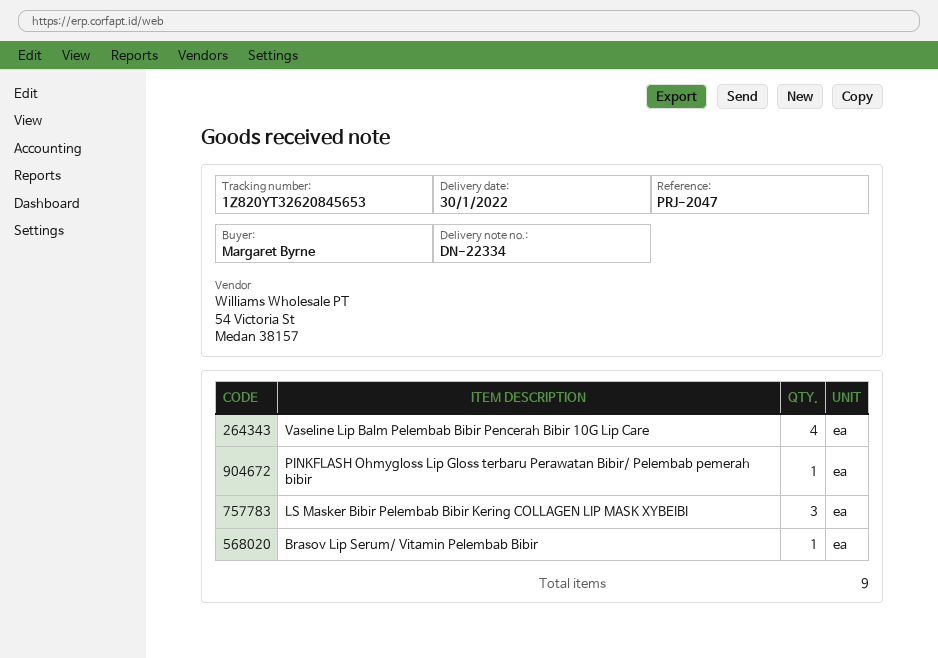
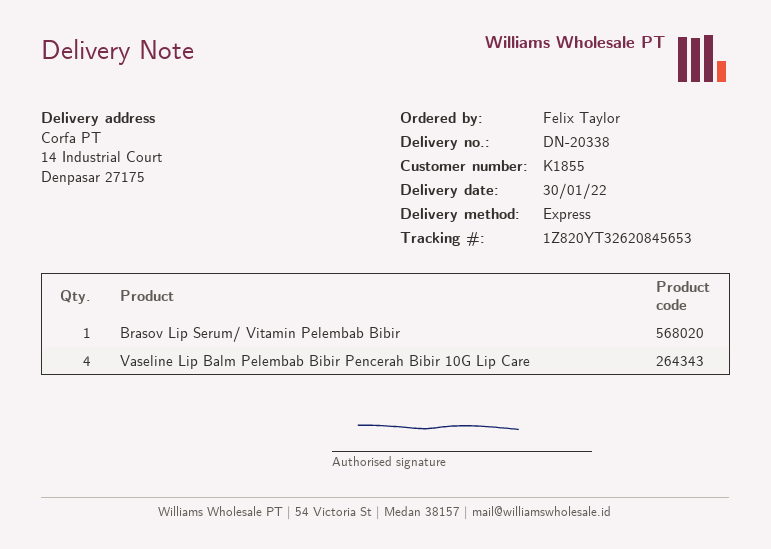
delivery note number: DN-22334 -> DN-20338
ordered by: Margaret Byrne -> Felix Taylor
PINKFLASH Ohmygloss Lip Gloss terbaru Perawatan Bibir/ Pelembab pemerah bibir: 1 -> none
LS Masker Bibir Pelembab Bibir Kering COLLAGEN LIP MASK XYBEIBI: 3 -> none

